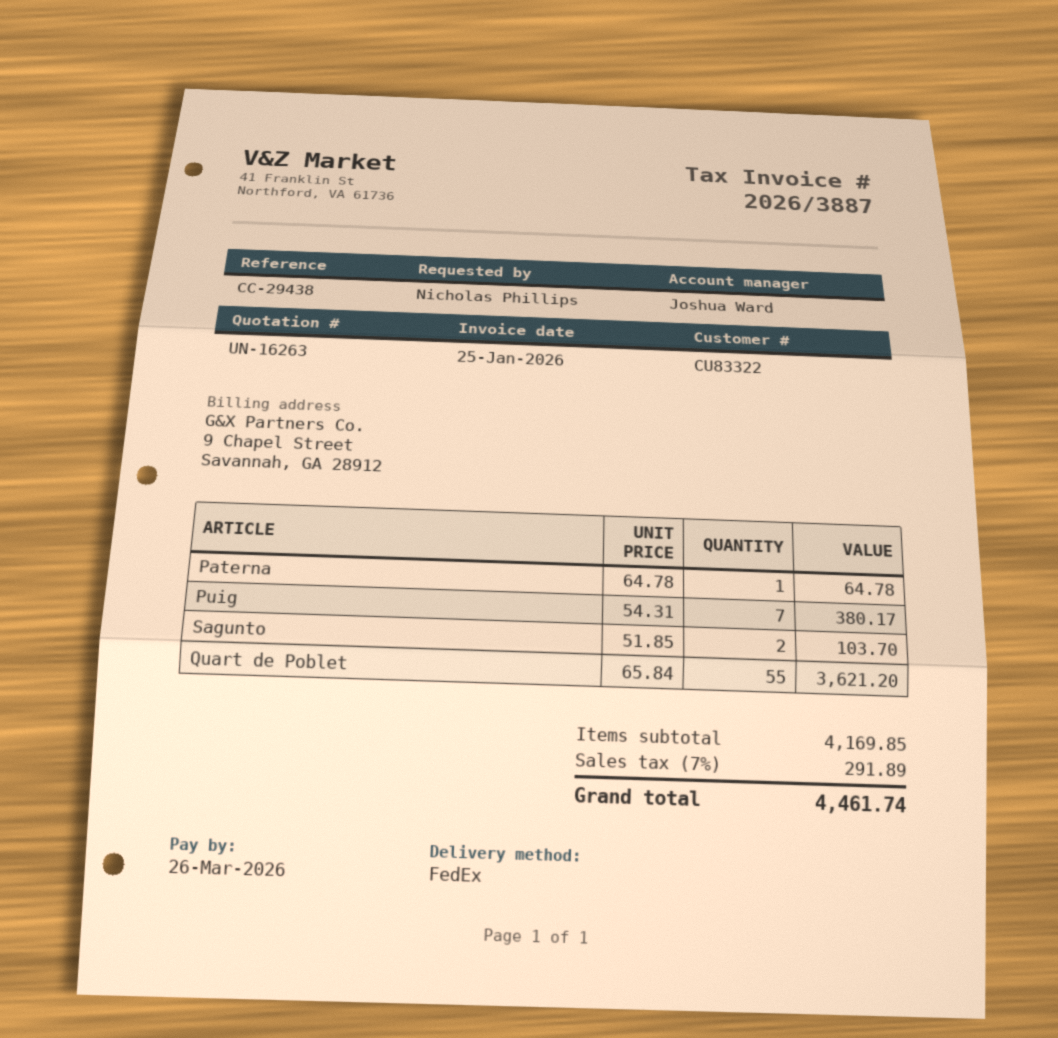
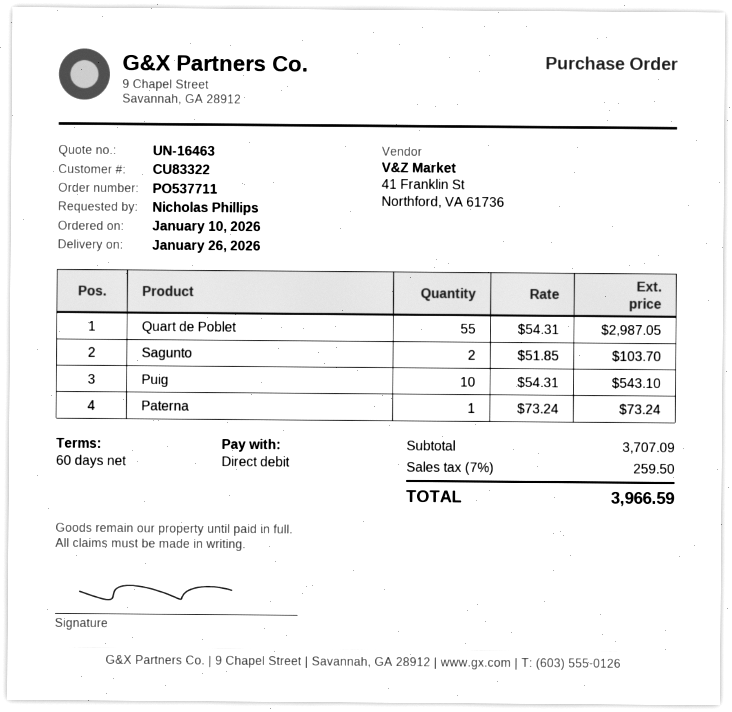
quote number: UN-16263 -> UN-16463
Paterna: 1 x 64.78 = 64.78 -> 1 x 73.24 = 73.24
Puig: 7 x 54.31 = 380.17 -> 10 x 54.31 = 543.10
Quart de Poblet: 55 x 65.84 = 3621.20 -> 55 x 54.31 = 2987.05
subtotal: 4169.85 -> 3707.09
tax: 7% = 291.89 -> 7% = 259.50
total: 4461.74 -> 3966.59

